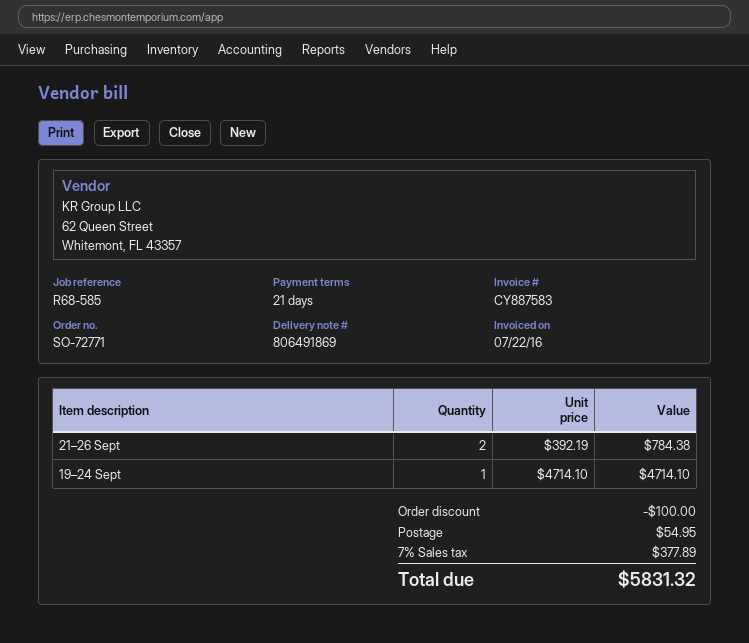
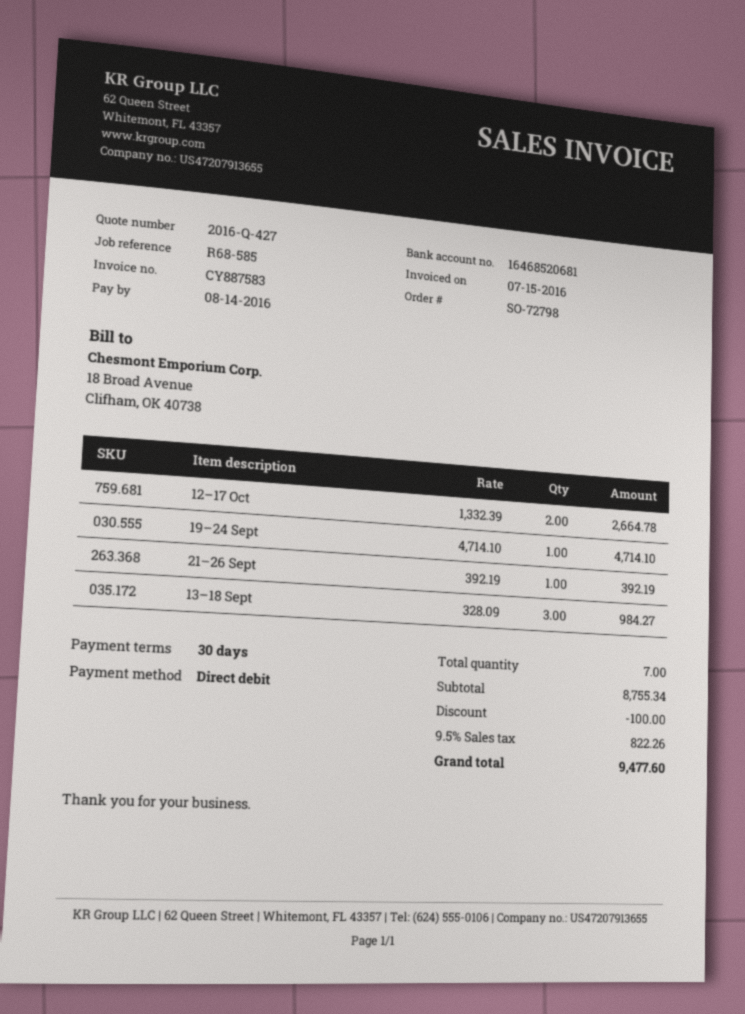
order number: SO-72771 -> SO-72798
invoice date: 2016-07-22 -> 2016-07-15
payment terms: 21 days -> 30 days
21–26 Sept: 2 x 392.19 = 784.38 -> 1 x 392.19 = 392.19
12–17 Oct: none -> 2 x 1332.39 = 2664.78
13–18 Sept: none -> 3 x 328.09 = 984.27
shipping: 54.95 -> none
tax: 7% = 377.89 -> 9.5% = 822.26
total: 5831.32 -> 9477.60

